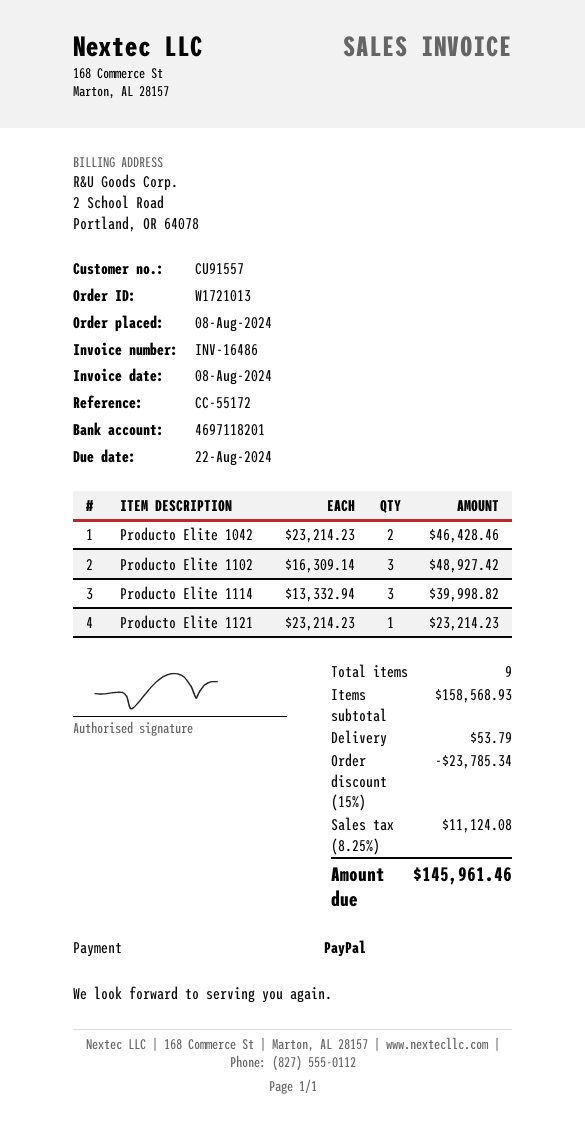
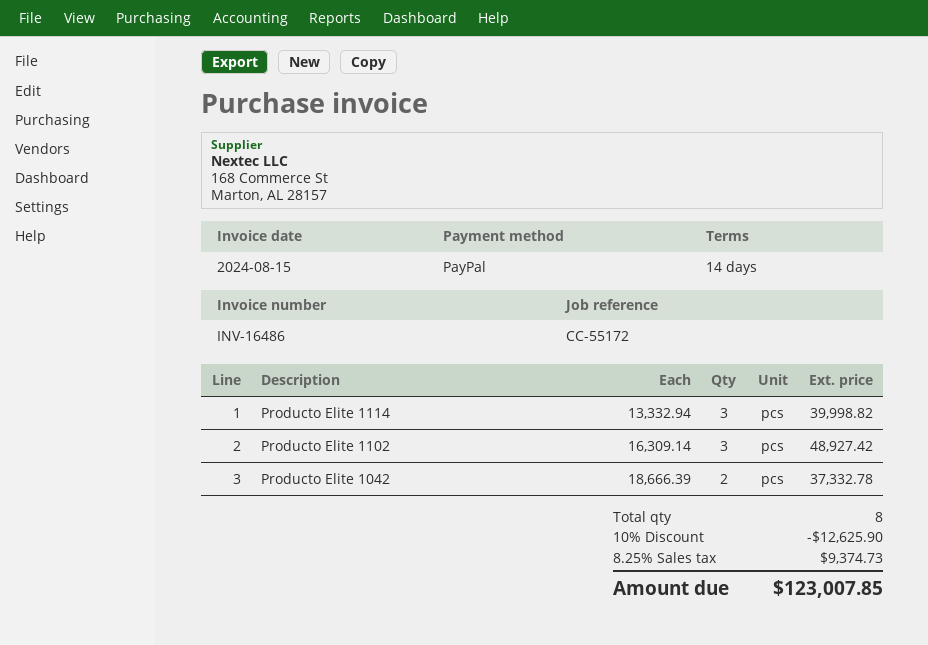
invoice date: 2024-08-08 -> 2024-08-15
Producto Elite 1042: 2 x 23214.23 = 46428.46 -> 2 x 18666.39 = 37332.78
Producto Elite 1121: 1 x 23214.23 = 23214.23 -> none
total quantity: 9 -> 8
discount: 15% = 23785.34 -> 10% = 12625.90
shipping: 53.79 -> none
tax: 8.25% = 11124.08 -> 8.25% = 9374.73
total: 145961.46 -> 123007.85

